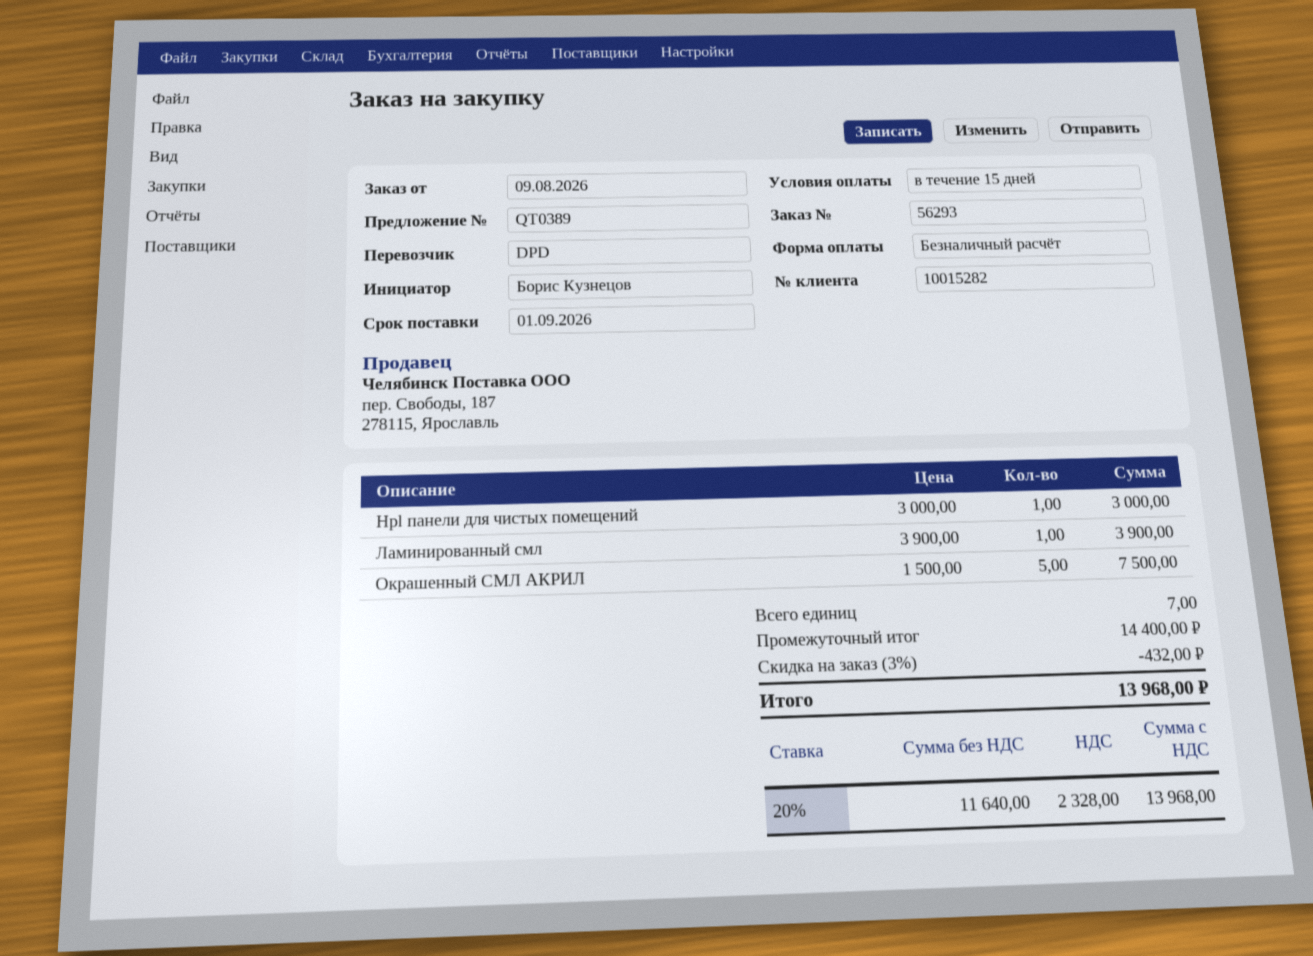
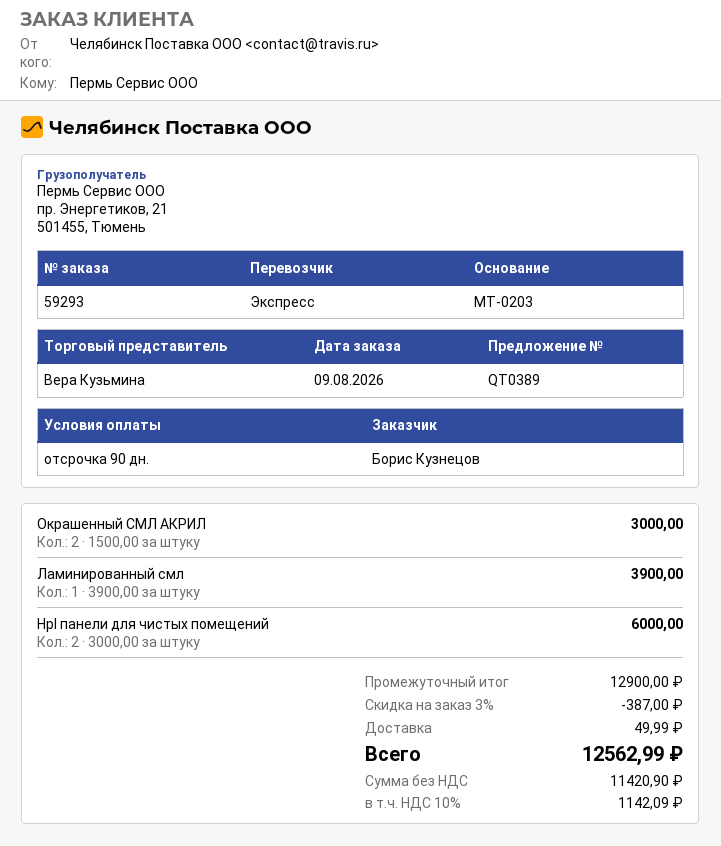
order number: 56293 -> 59293
payment terms: 15 days -> 90 days
shipping method: DPD -> express
Hpl панели для чистых помещений: 1 x 3000.00 = 3000.00 -> 2 x 3000.00 = 6000.00
Окрашенный СМЛ АКРИЛ: 5 x 1500.00 = 7500.00 -> 2 x 1500.00 = 3000.00
subtotal: 14400.00 -> 12900.00
discount: 3% = 432.00 -> 3% = 387.00
shipping: none -> 49.99
net: 11640.00 -> 11420.90
tax: 20% = 2328.00 -> 10% = 1142.09
total: 13968.00 -> 12562.99

